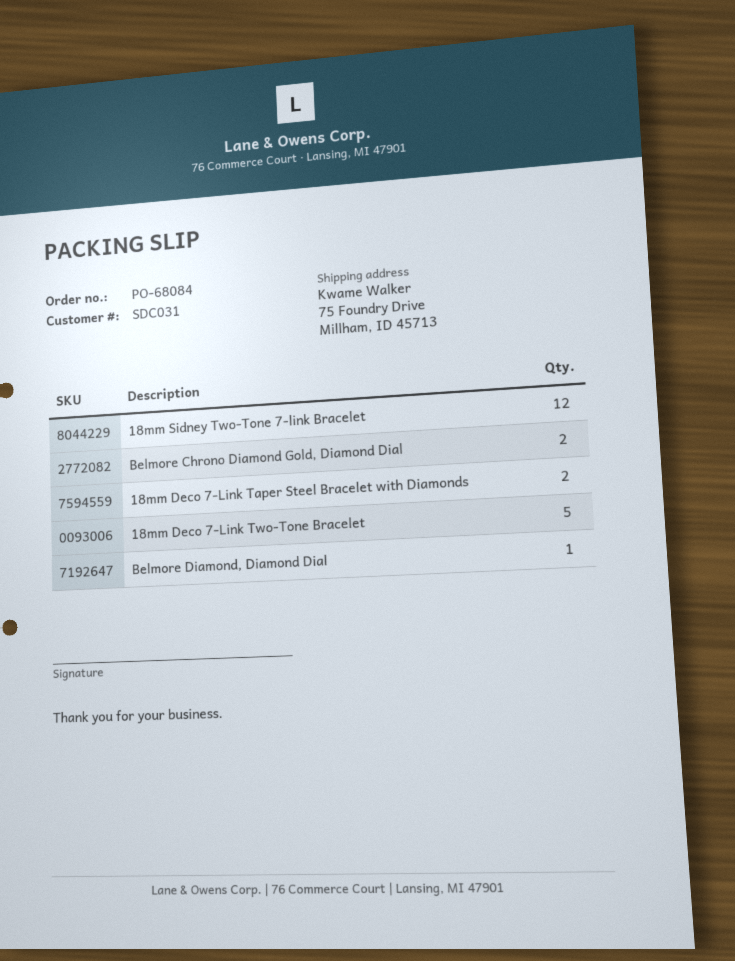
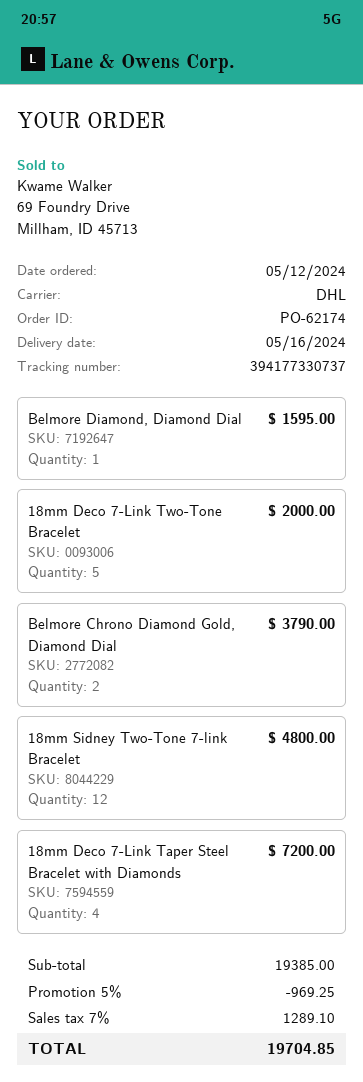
order number: PO-68084 -> PO-62174
18mm Deco 7-Link Taper Steel Bracelet with Diamonds: 2 -> 4

